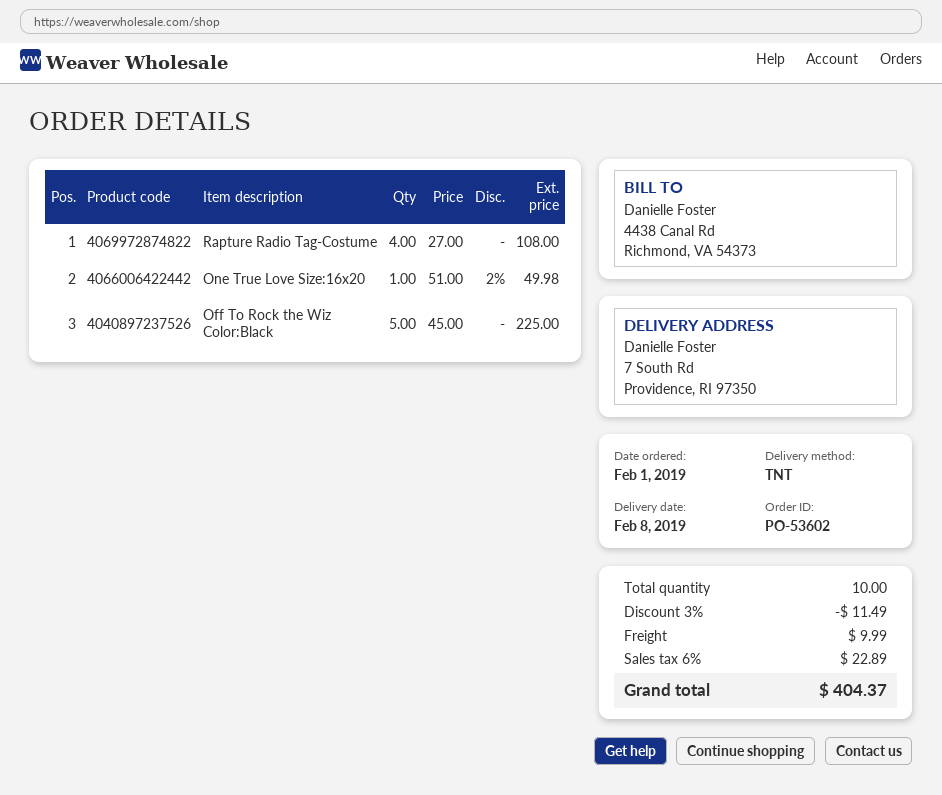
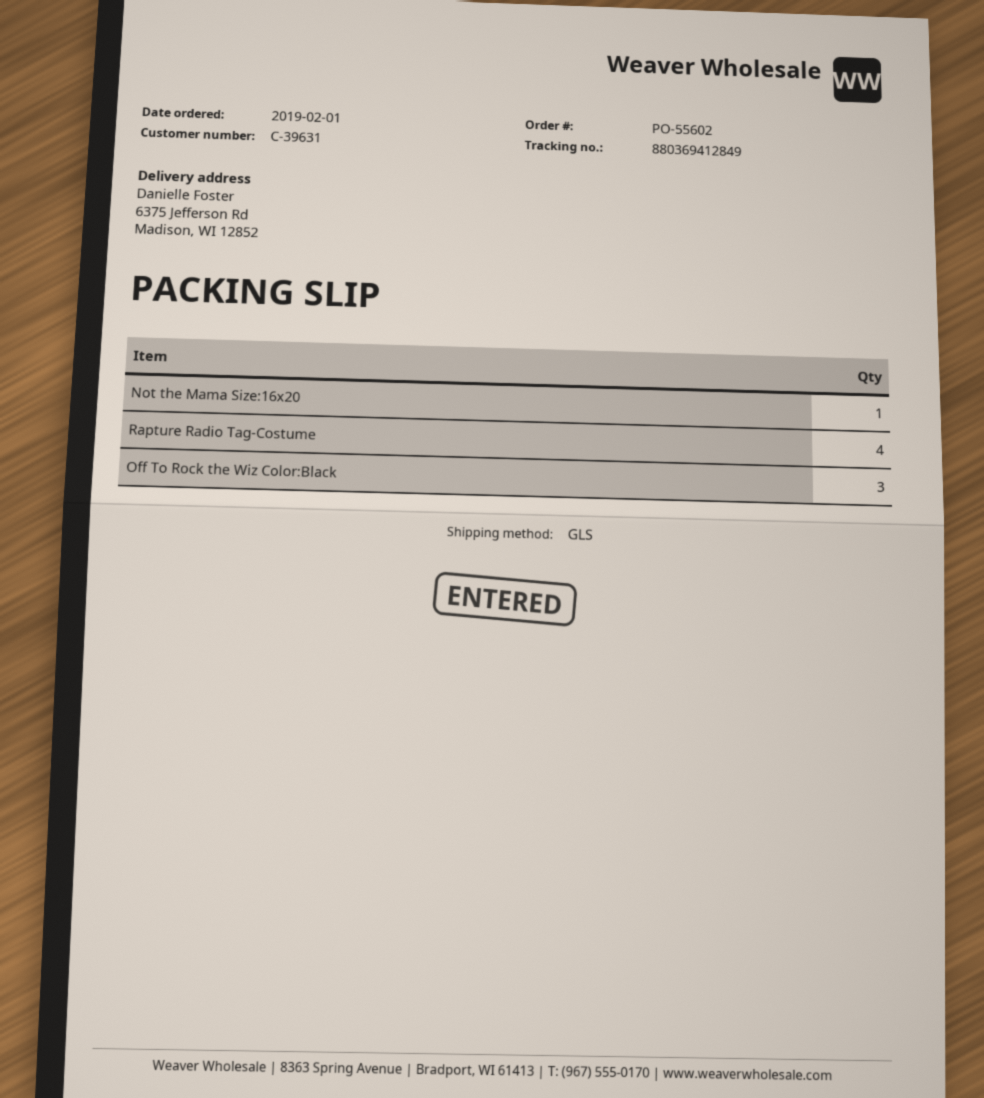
order number: PO-53602 -> PO-55602
shipping method: TNT -> GLS
ship to: 7 South Rd, Providence, RI 97350 -> 6375 Jefferson Rd, Madison, WI 12852
One True Love Size:16x20: 1 -> none
Off To Rock the Wiz Color:Black: 5 -> 3
Not the Mama Size:16x20: none -> 1

